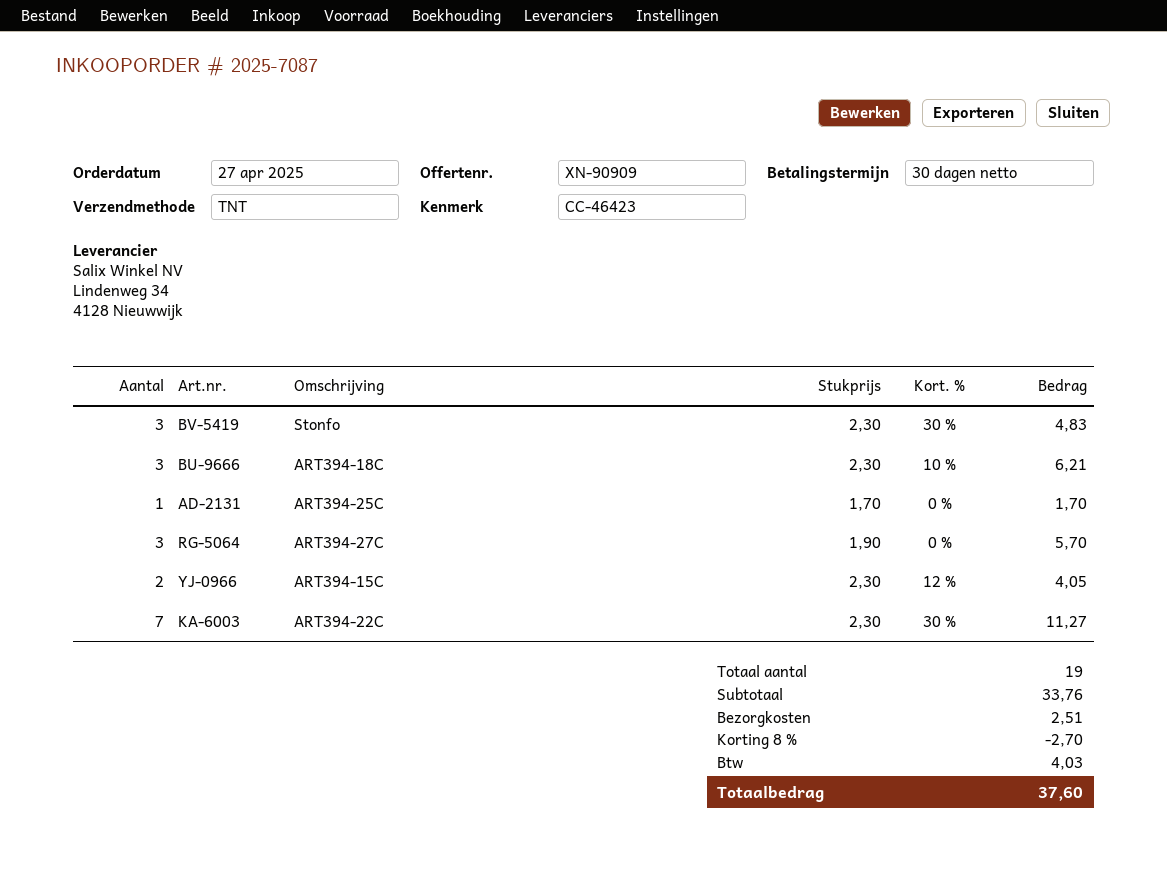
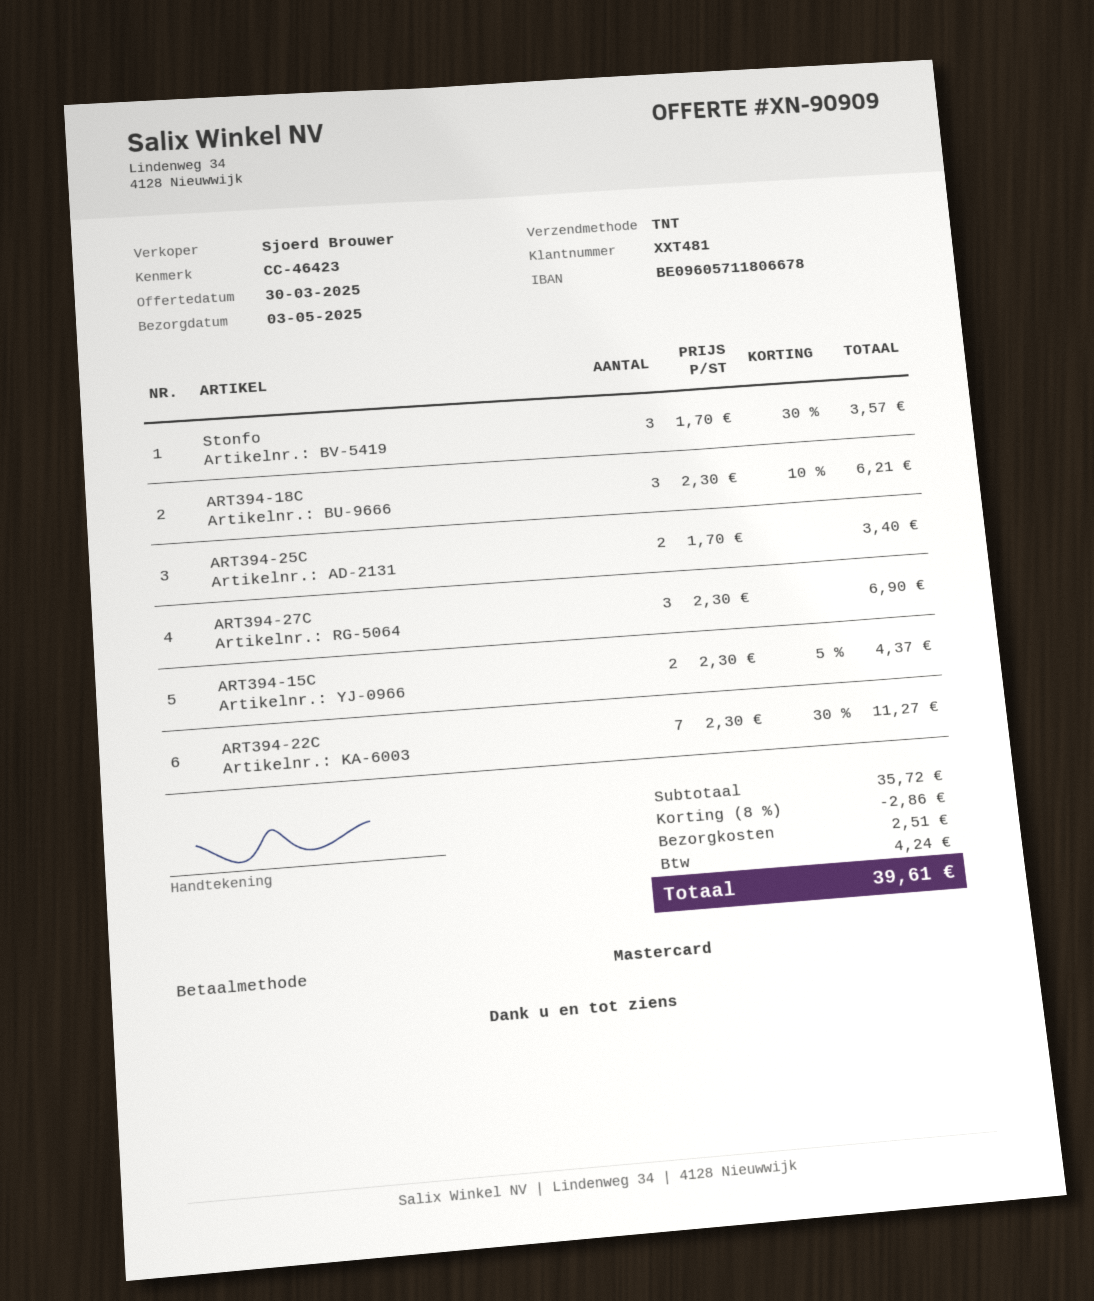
Stonfo: 3 x 2.30 - 30% = 4.83 -> 3 x 1.70 - 30% = 3.57
ART394-25C: 1 x 1.70 = 1.70 -> 2 x 1.70 = 3.40
ART394-27C: 3 x 1.90 = 5.70 -> 3 x 2.30 = 6.90
ART394-15C: 2 x 2.30 - 12% = 4.05 -> 2 x 2.30 - 5% = 4.37
subtotal: 33.76 -> 35.72
discount: 8% = 2.70 -> 8% = 2.86
tax: 4.03 -> 4.24
total: 37.60 -> 39.61

